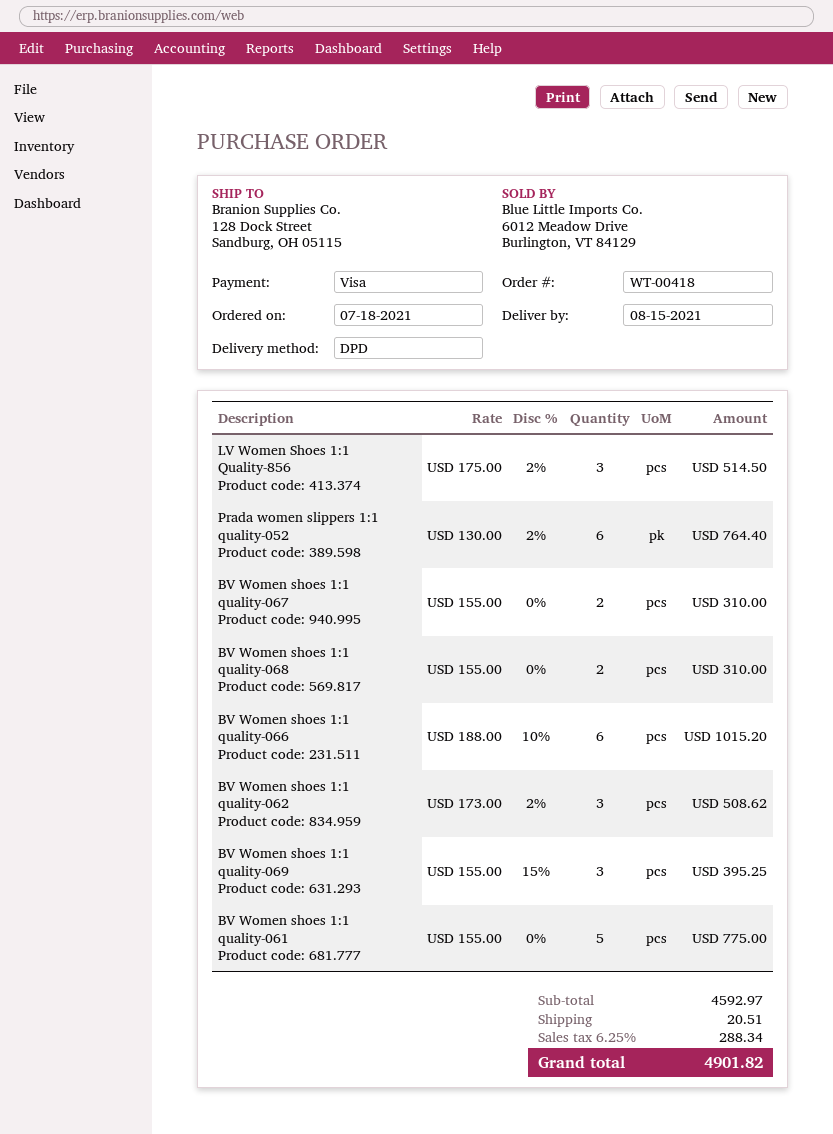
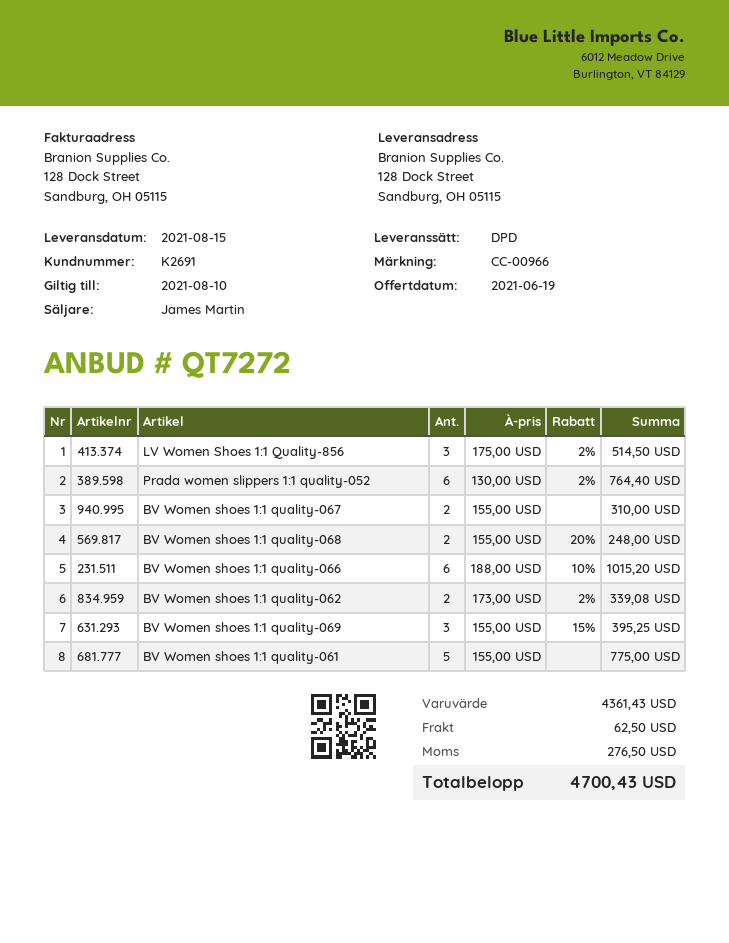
BV Women shoes 1:1 quality-068: 2 x 155.00 = 310.00 -> 2 x 155.00 - 20% = 248.00
BV Women shoes 1:1 quality-062: 3 x 173.00 - 2% = 508.62 -> 2 x 173.00 - 2% = 339.08
subtotal: 4592.97 -> 4361.43
shipping: 20.51 -> 62.50
tax: 288.34 -> 276.50
total: 4901.82 -> 4700.43

